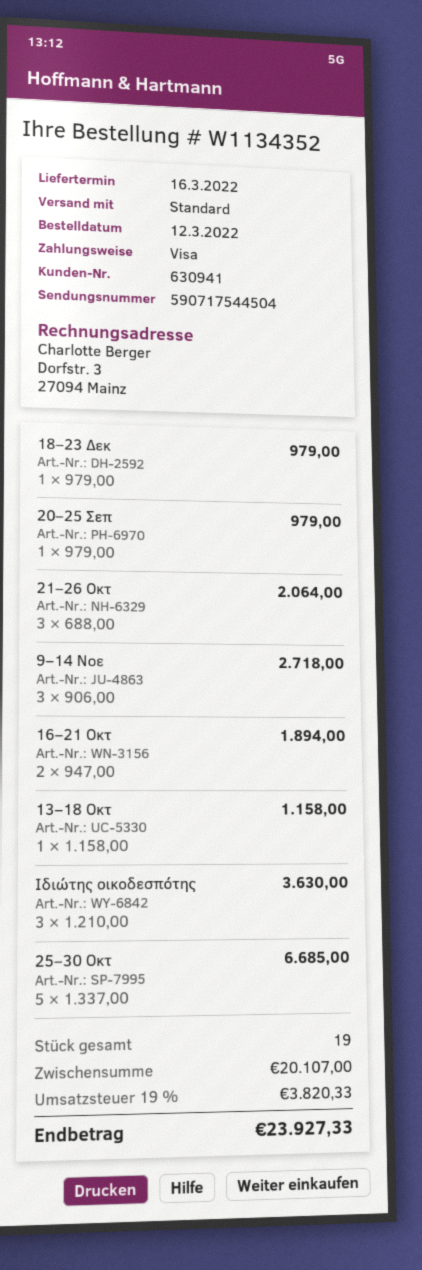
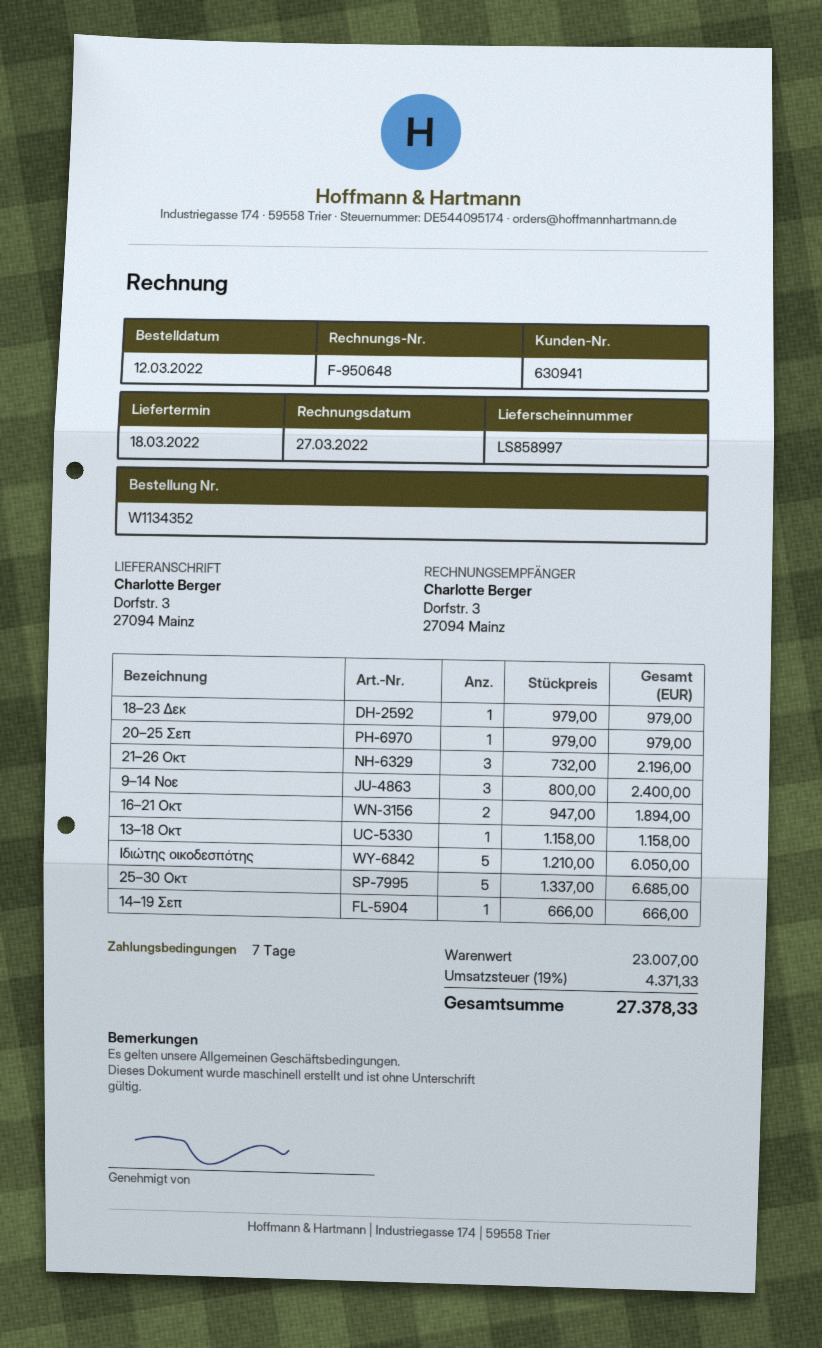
delivery date: 2022-03-16 -> 2022-03-18
21–26 Οκτ: 3 x 688.00 = 2064.00 -> 3 x 732.00 = 2196.00
9–14 Νοε: 3 x 906.00 = 2718.00 -> 3 x 800.00 = 2400.00
Ιδιώτης οικοδεσπότης: 3 x 1210.00 = 3630.00 -> 5 x 1210.00 = 6050.00
14–19 Σεπ: none -> 1 x 666.00 = 666.00
subtotal: 20107.00 -> 23007.00
tax: 19% = 3820.33 -> 19% = 4371.33
total: 23927.33 -> 27378.33

